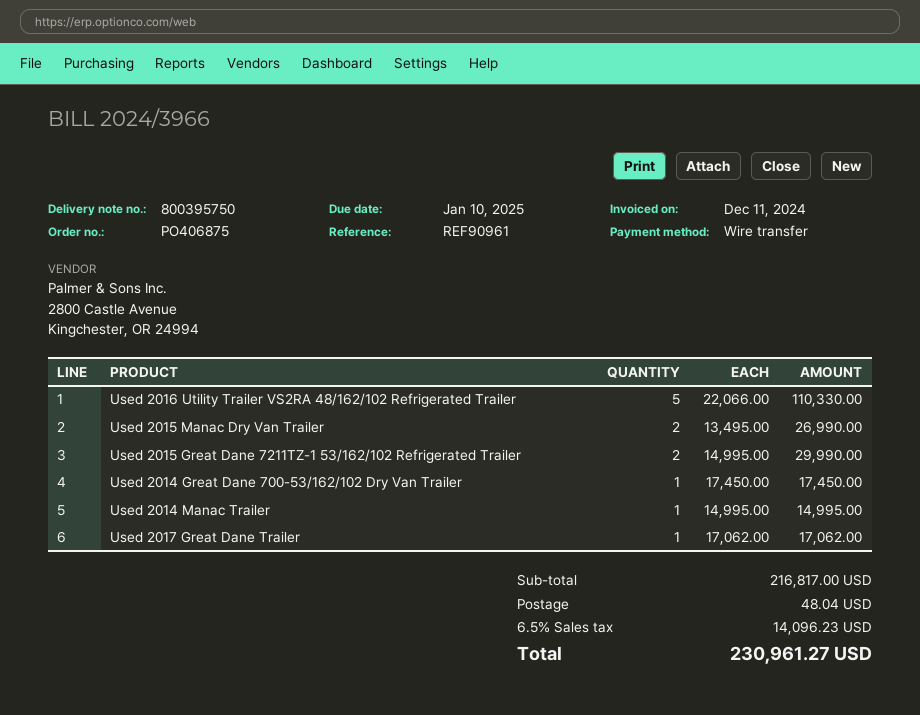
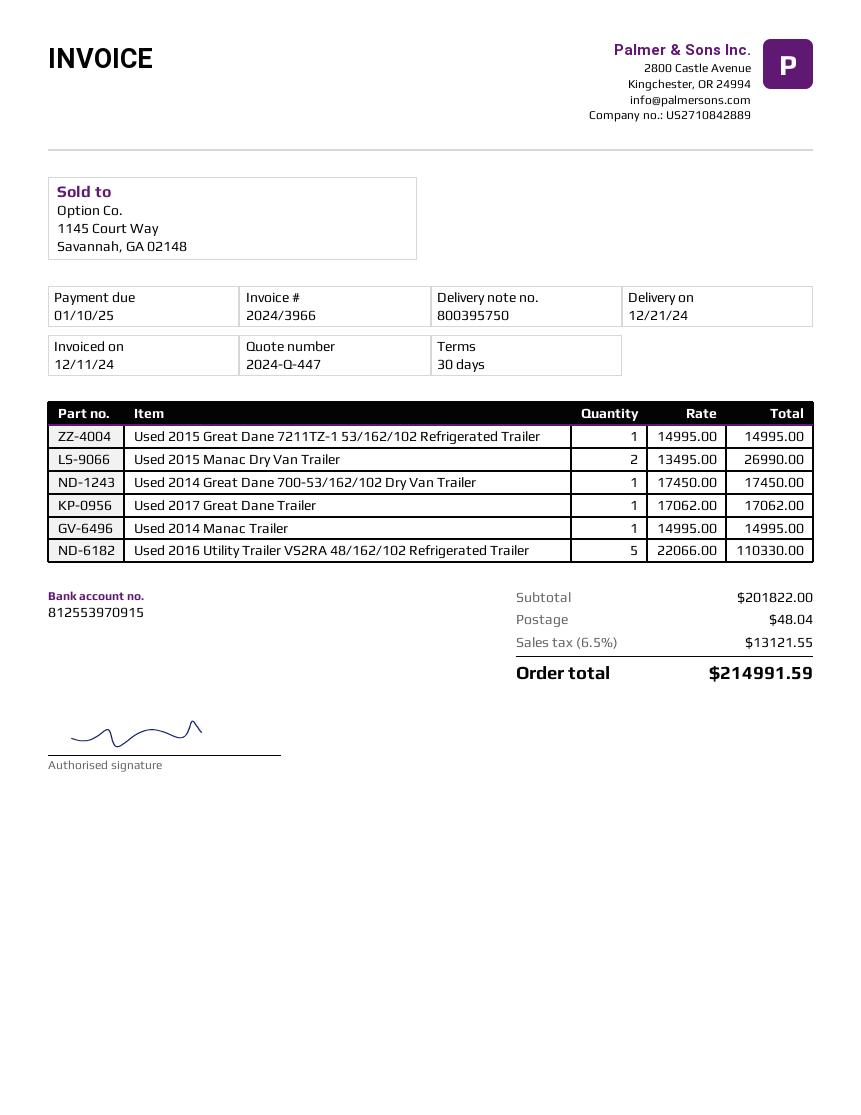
Used 2015 Great Dane 7211TZ-1 53/162/102 Refrigerated Trailer: 2 x 14995.00 = 29990.00 -> 1 x 14995.00 = 14995.00
subtotal: 216817.00 -> 201822.00
tax: 6.5% = 14096.23 -> 6.5% = 13121.55
total: 230961.27 -> 214991.59

